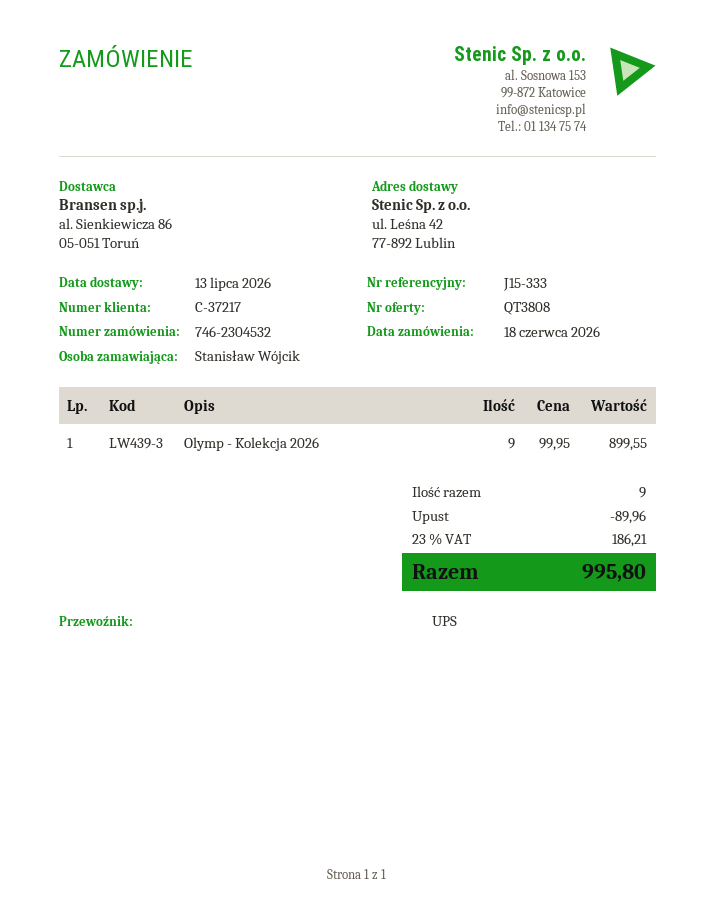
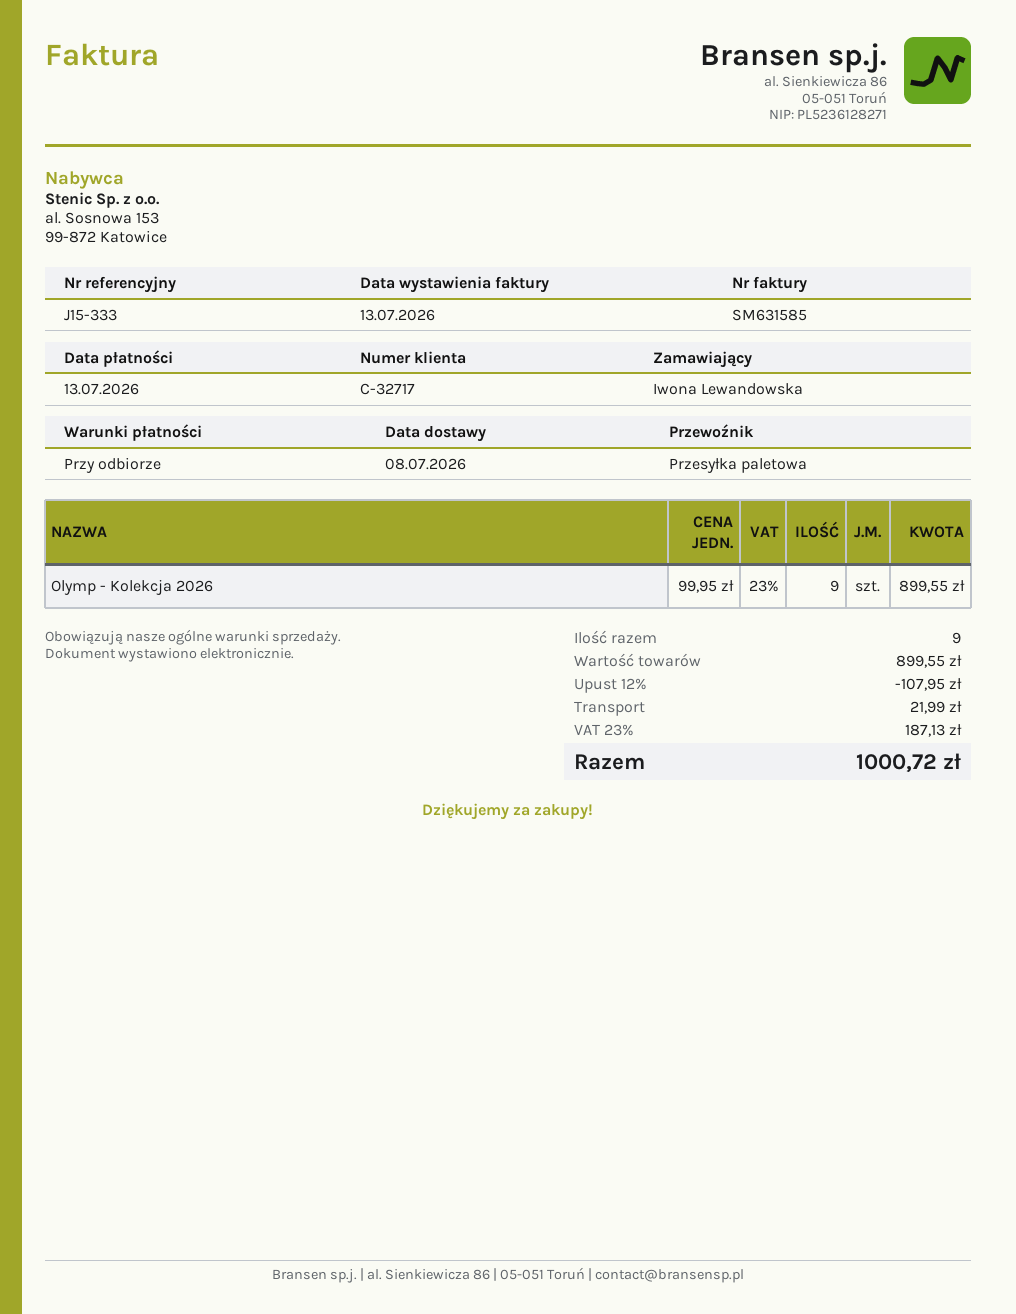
delivery date: 2026-07-13 -> 2026-07-08
customer number: C-37217 -> C-32717
ordered by: Stanisław Wójcik -> Iwona Lewandowska
shipping method: UPS -> pallet freight
discount: 89.96 -> 107.95
shipping: none -> 21.99
tax: 23% = 186.21 -> 23% = 187.13
total: 995.80 -> 1000.72

